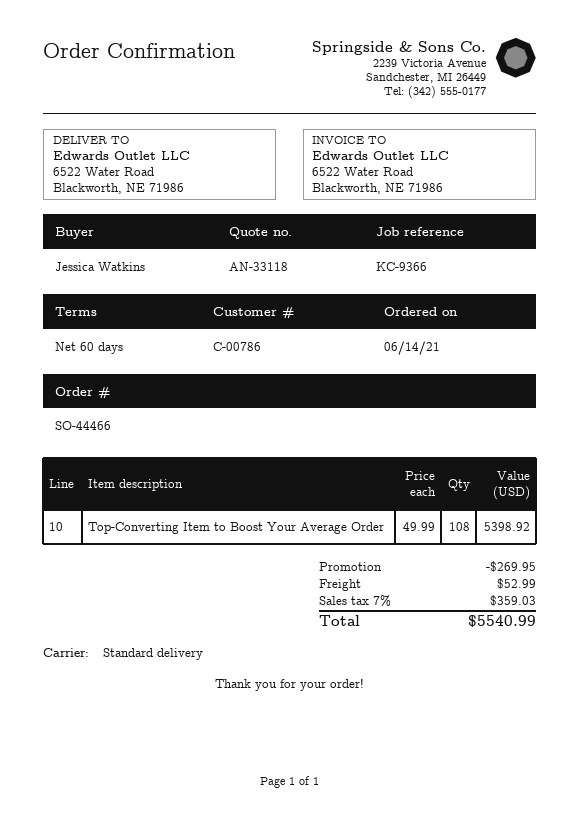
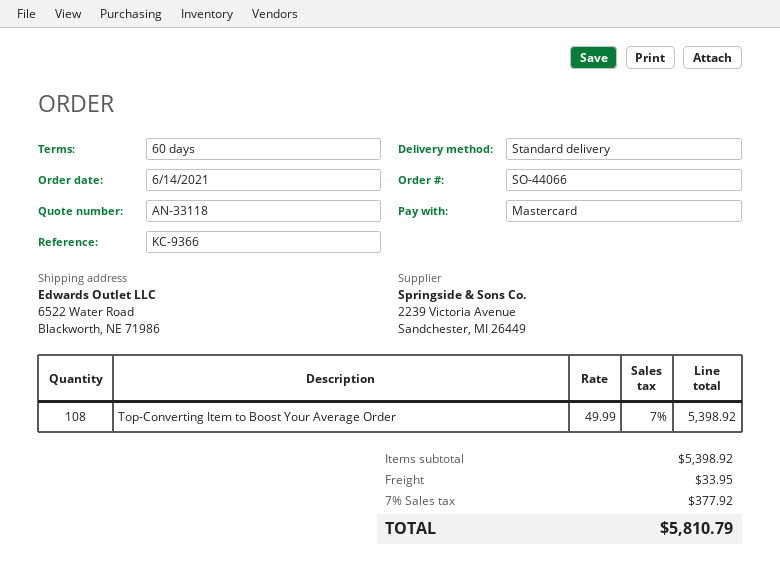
order number: SO-44466 -> SO-44066
discount: 269.95 -> none
shipping: 52.99 -> 33.95
tax: 7% = 359.03 -> 7% = 377.92
total: 5540.99 -> 5810.79

